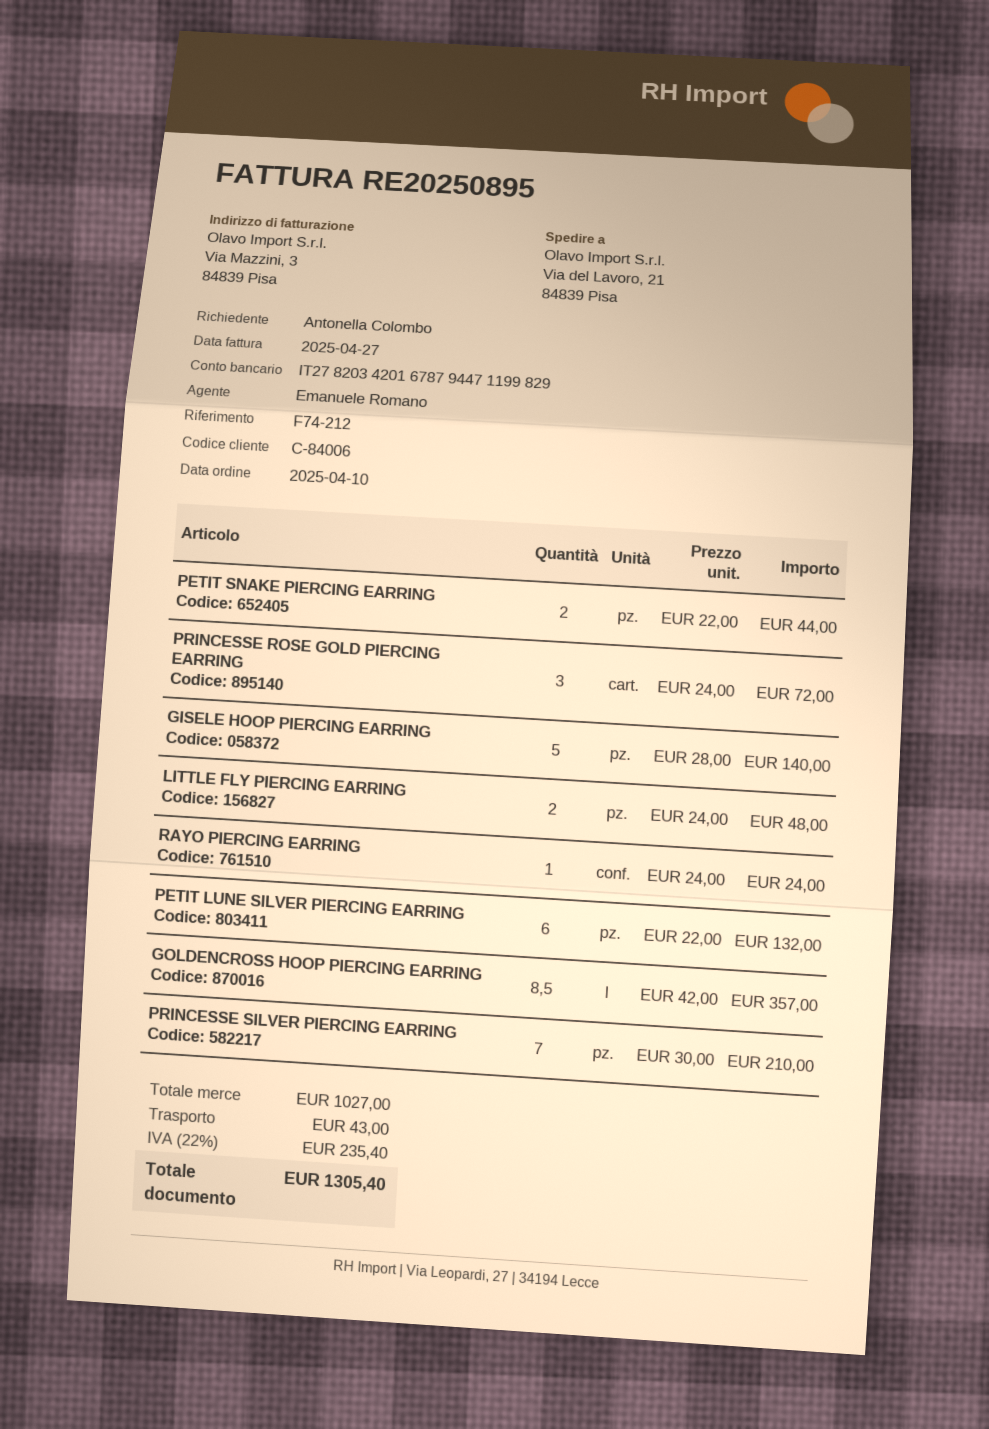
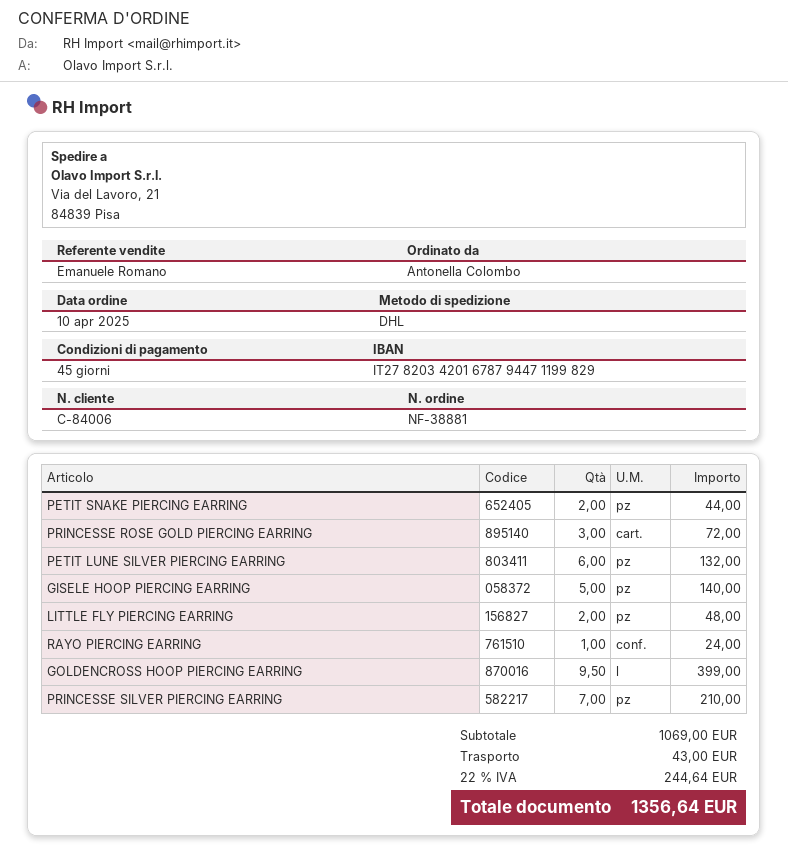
GOLDENCROSS HOOP PIERCING EARRING: 8.5 for 357.00 -> 9.5 for 399.00
subtotal: 1027.00 -> 1069.00
tax: 22% = 235.40 -> 22% = 244.64
total: 1305.40 -> 1356.64

